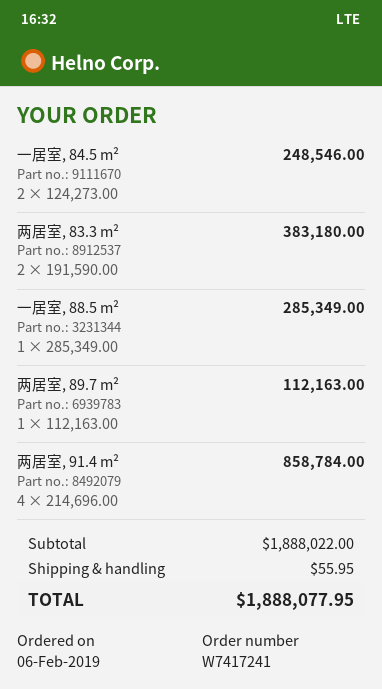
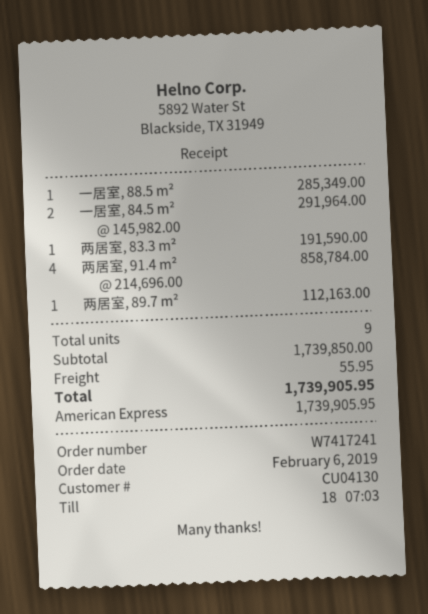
一居室, 84.5 m²: 2 x 124273.00 = 248546.00 -> 2 x 145982.00 = 291964.00
两居室, 83.3 m²: 2 x 191590.00 = 383180.00 -> 1 x 191590.00 = 191590.00
subtotal: 1888022.00 -> 1739850.00
total: 1888077.95 -> 1739905.95

